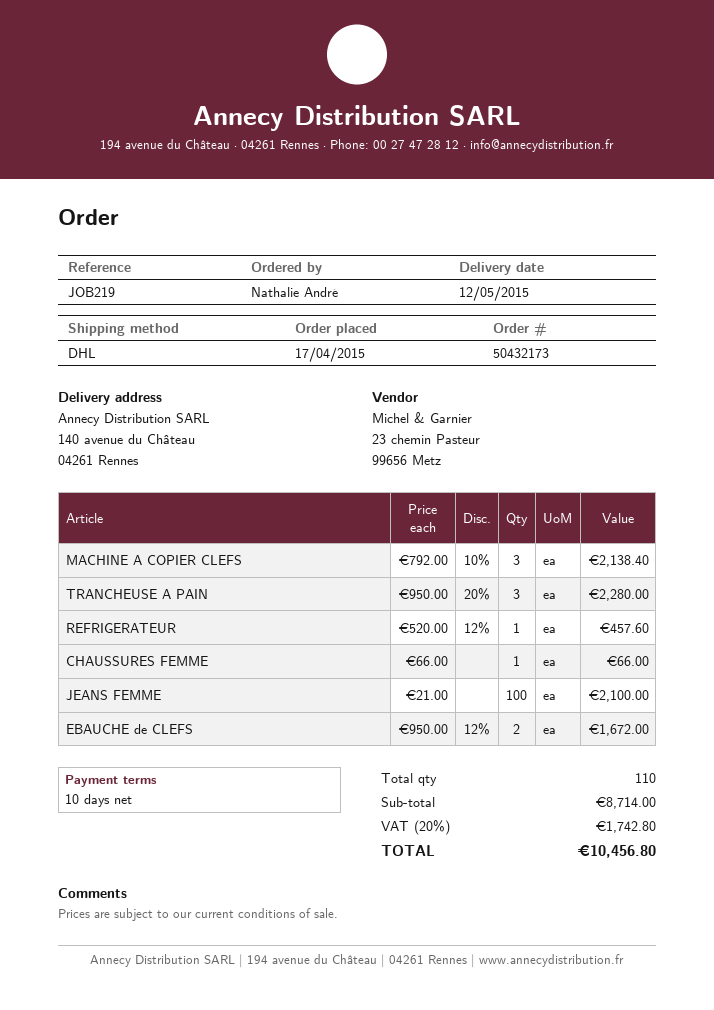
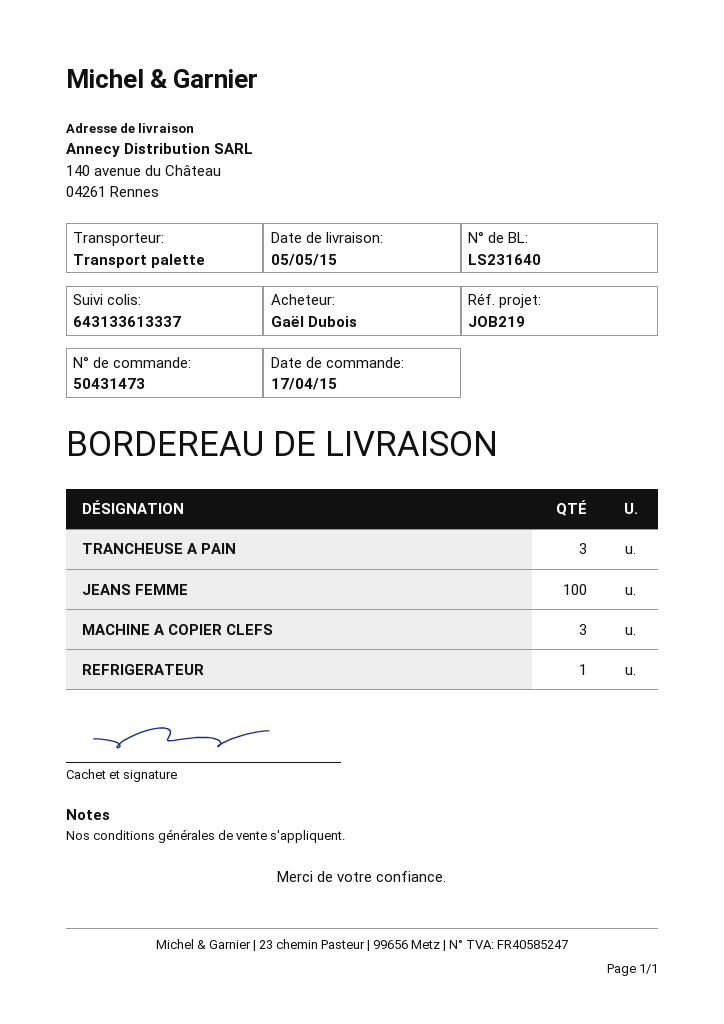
order number: 50432173 -> 50431473
delivery date: 2015-05-12 -> 2015-05-05
ordered by: Nathalie André -> Gaël Dubois
shipping method: DHL -> pallet freight
CHAUSSURES FEMME: 1 -> none
EBAUCHE de CLEFS: 2 -> none

